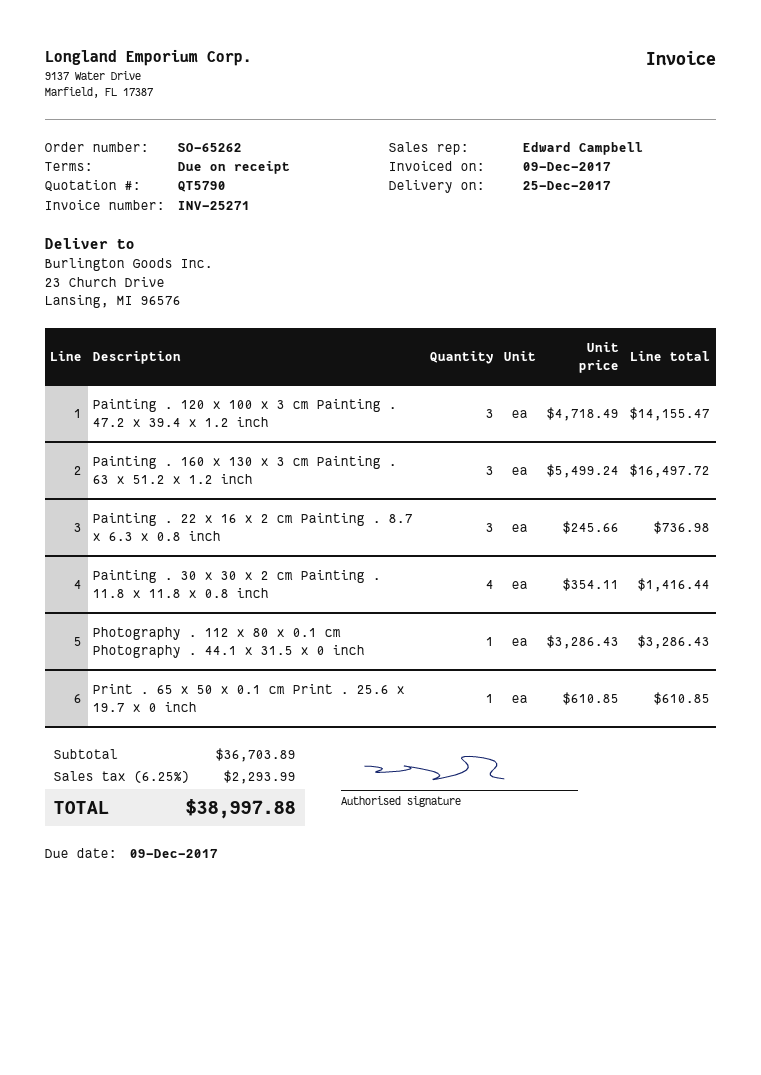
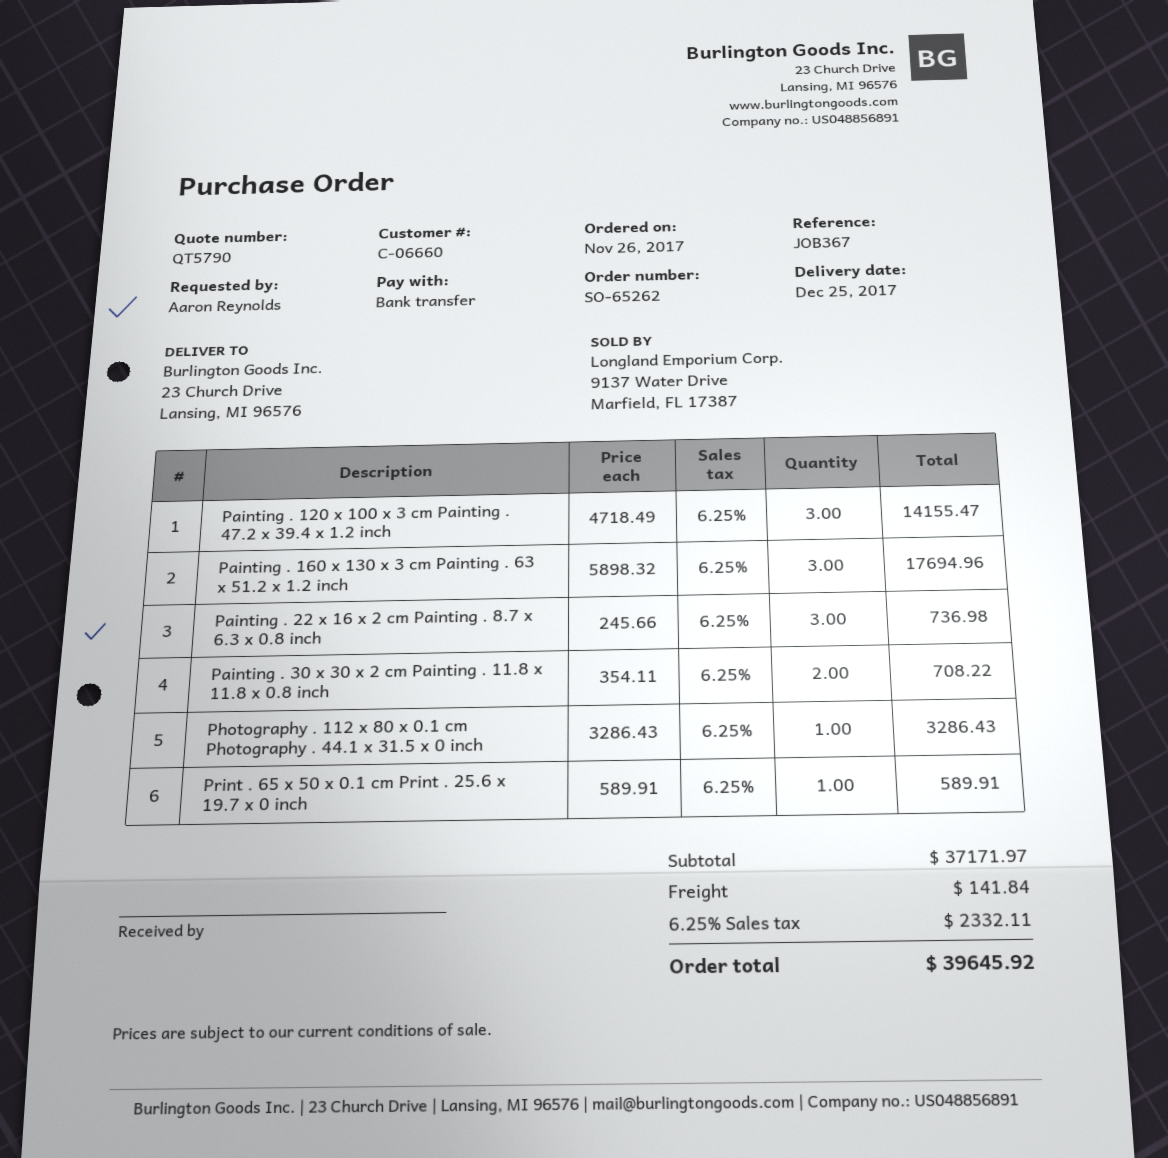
Painting . 160 x 130 x 3 cm Painting . 63 x 51.2 x 1.2 inch: 3 x 5499.24 = 16497.72 -> 3 x 5898.32 = 17694.96
Painting . 30 x 30 x 2 cm Painting . 11.8 x 11.8 x 0.8 inch: 4 x 354.11 = 1416.44 -> 2 x 354.11 = 708.22
Print . 65 x 50 x 0.1 cm Print . 25.6 x 19.7 x 0 inch: 1 x 610.85 = 610.85 -> 1 x 589.91 = 589.91
subtotal: 36703.89 -> 37171.97
shipping: none -> 141.84
tax: 6.25% = 2293.99 -> 6.25% = 2332.11
total: 38997.88 -> 39645.92

